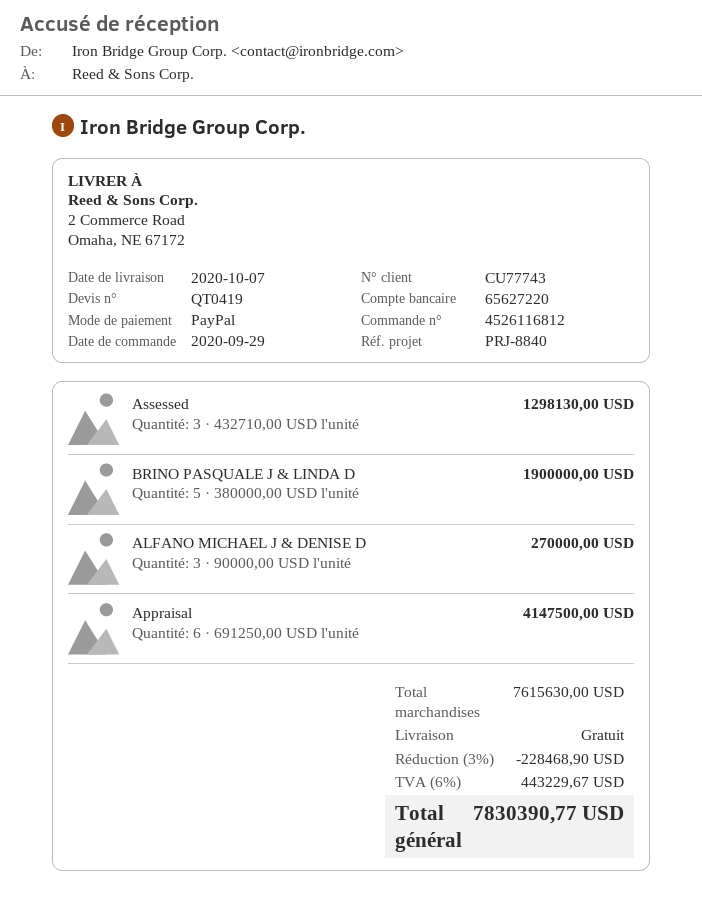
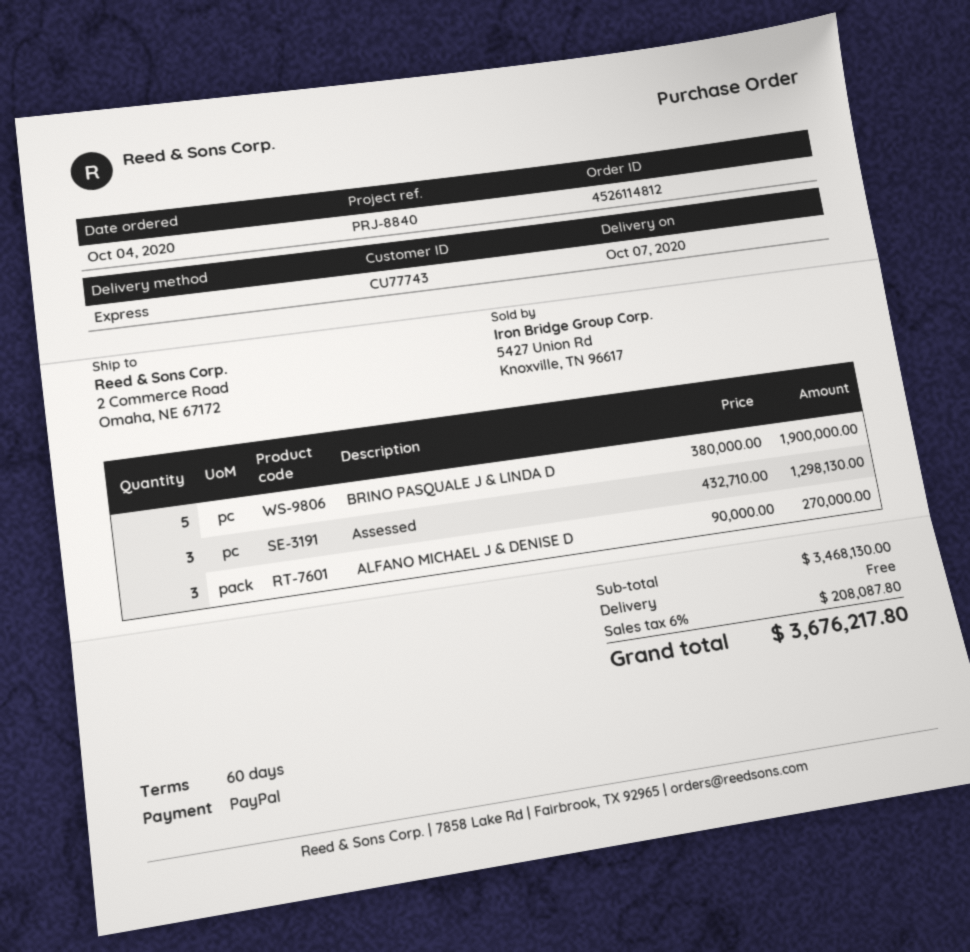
order number: 4526116812 -> 4526114812
order date: 2020-09-29 -> 2020-10-04
Appraisal: 6 x 691250.00 = 4147500.00 -> none
subtotal: 7615630.00 -> 3468130.00
discount: 3% = 228468.90 -> none
tax: 6% = 443229.67 -> 6% = 208087.80
total: 7830390.77 -> 3676217.80

